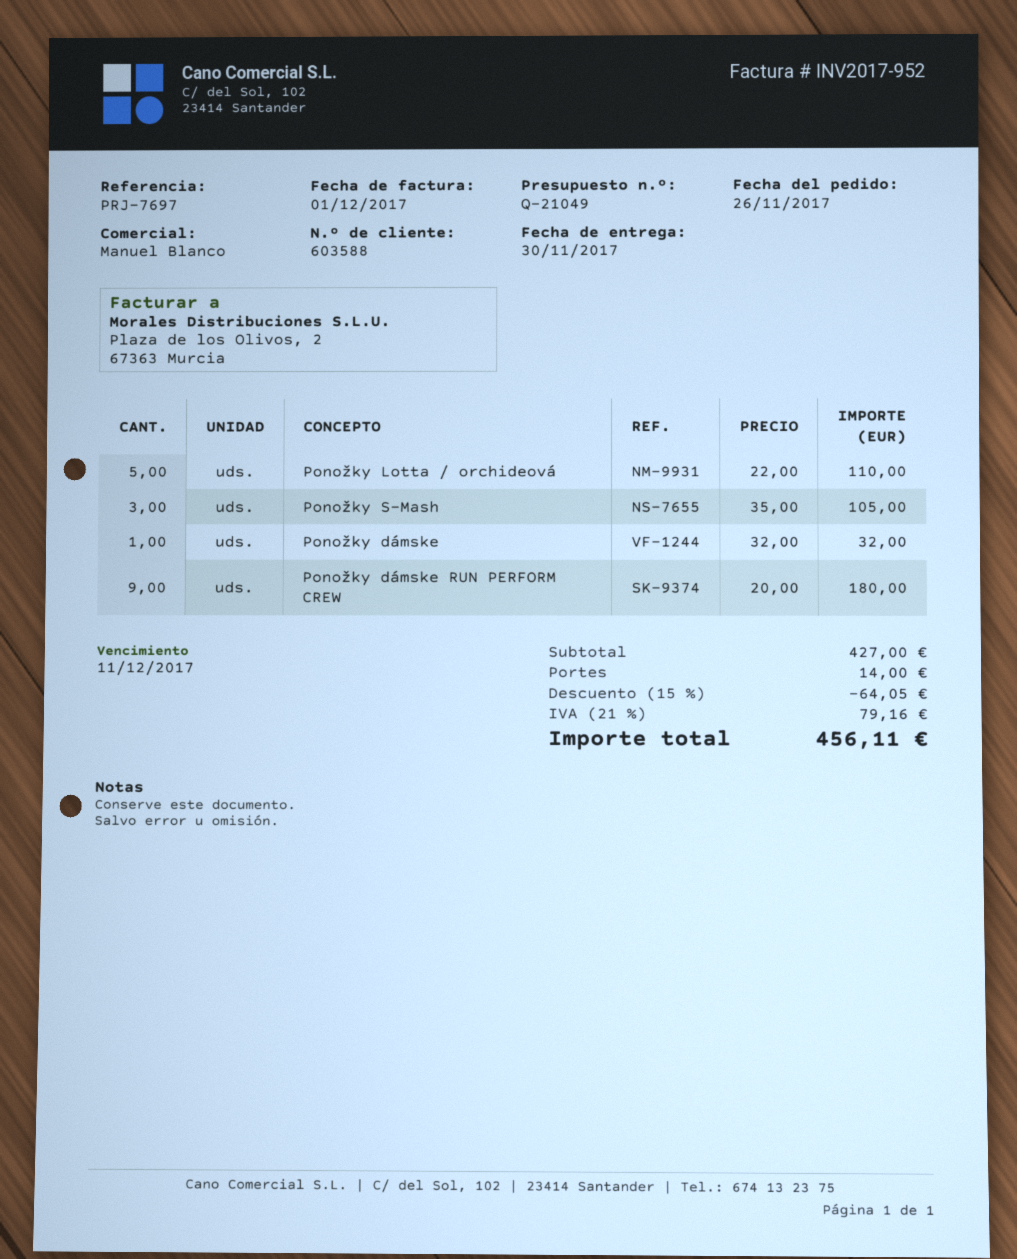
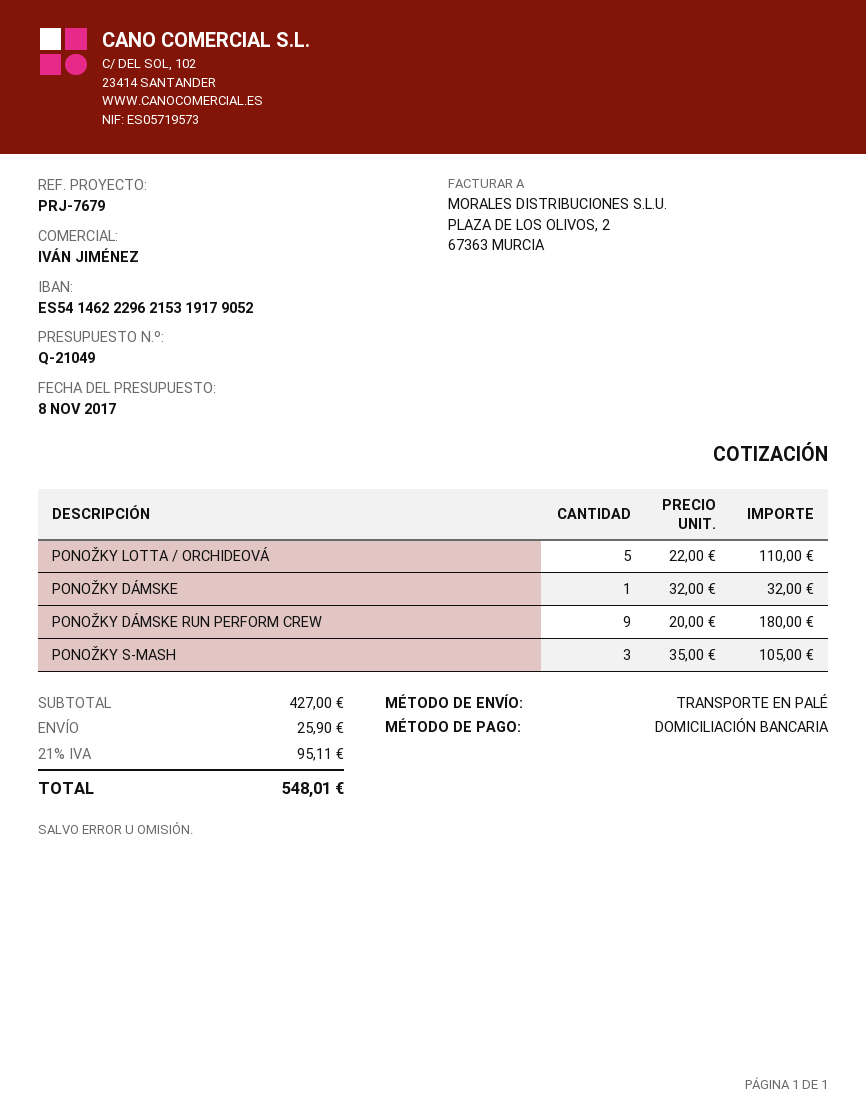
reference: PRJ-7697 -> PRJ-7679
sales rep: Manuel Blanco -> IVÁN JIMÉNEZ
discount: 15% = 64.05 -> none
shipping: 14.00 -> 25.90
tax: 21% = 79.16 -> 21% = 95.11
total: 456.11 -> 548.01

